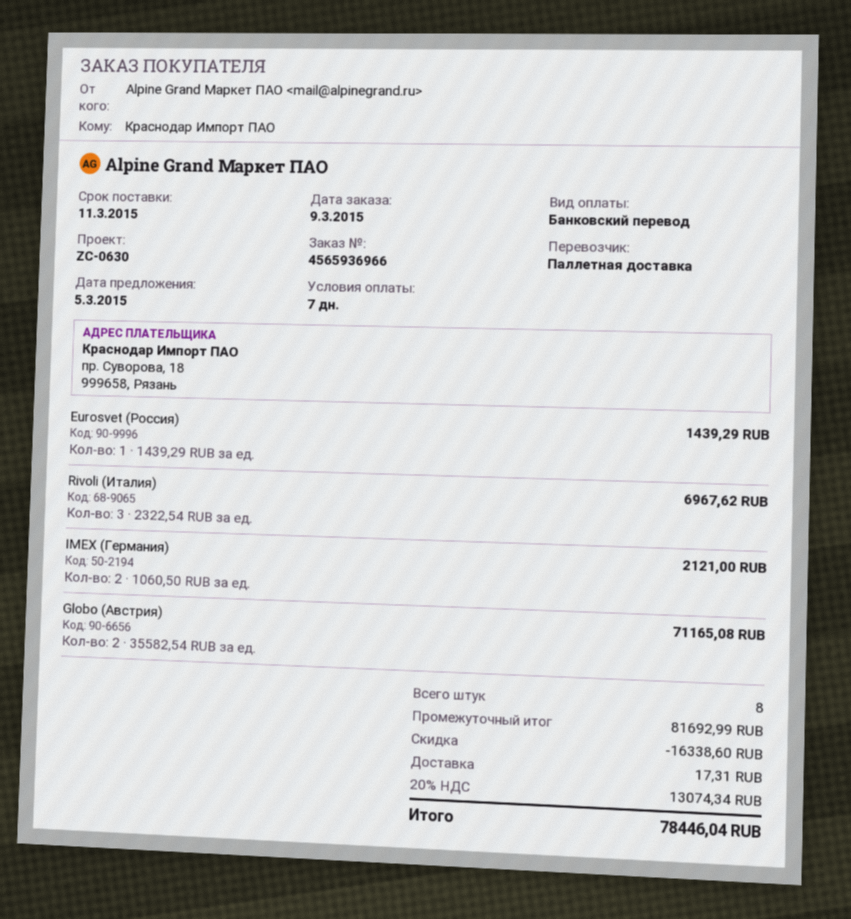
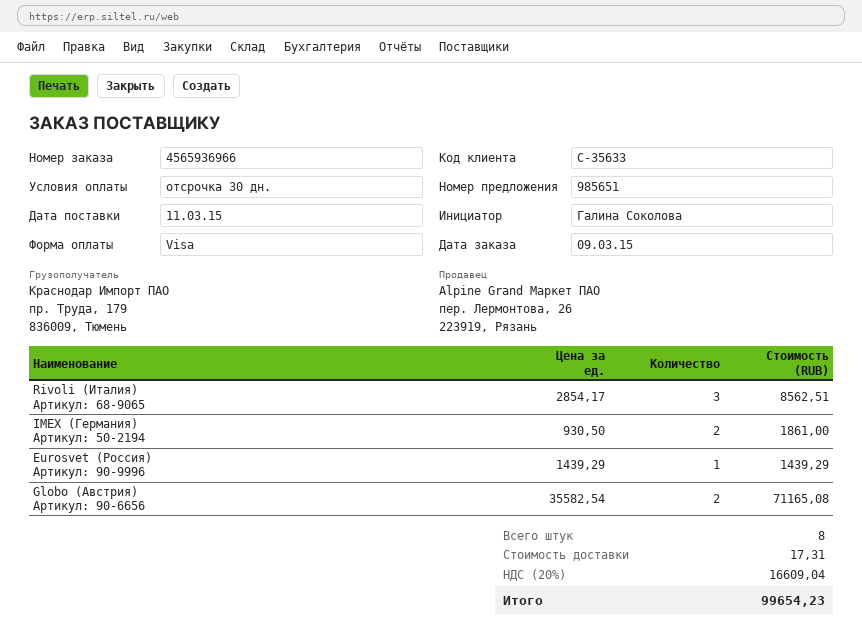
payment terms: 7 days -> 30 days
payment method: bank transfer -> Visa
Rivoli (Италия): 3 x 2322.54 = 6967.62 -> 3 x 2854.17 = 8562.51
IMEX (Германия): 2 x 1060.50 = 2121.00 -> 2 x 930.50 = 1861.00
discount: 16338.60 -> none
tax: 20% = 13074.34 -> 20% = 16609.04
total: 78446.04 -> 99654.23

